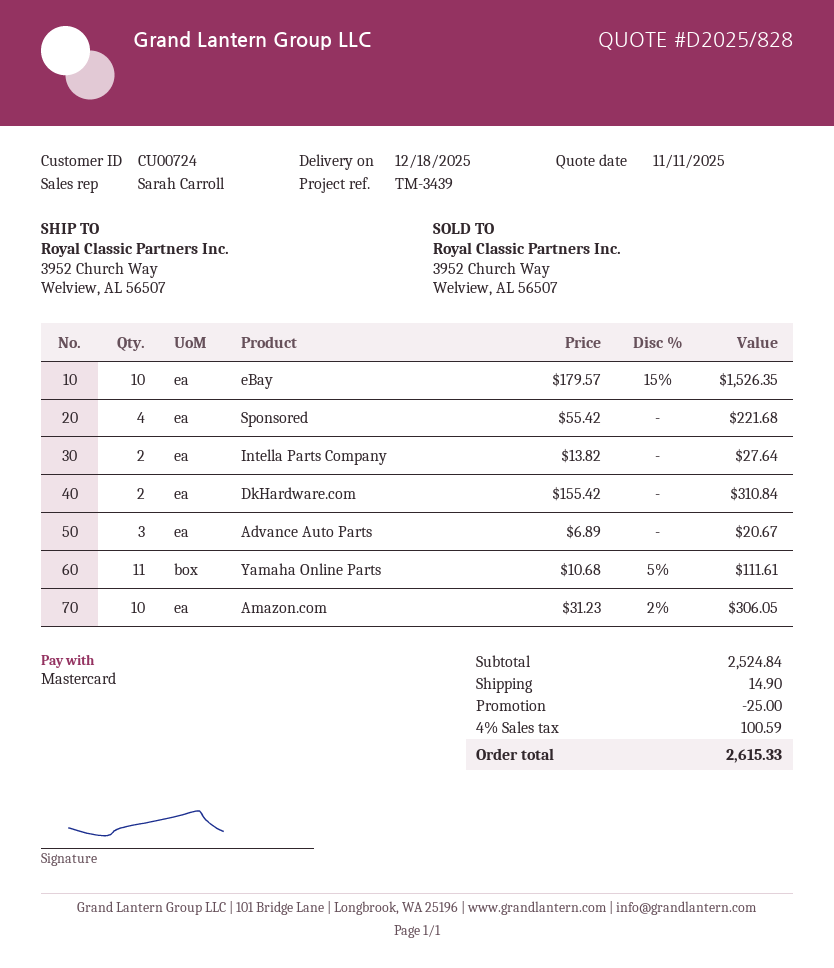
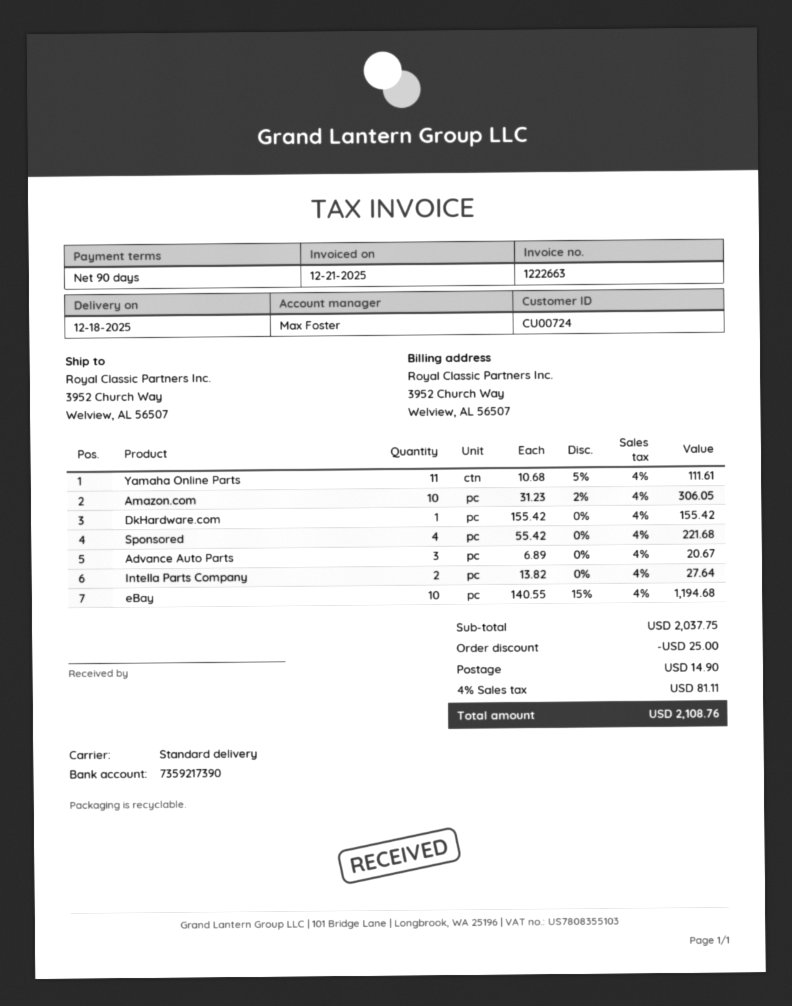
sales rep: Sarah Carroll -> Max Foster
eBay: 10 x 179.57 - 15% = 1526.35 -> 10 x 140.55 - 15% = 1194.68
DkHardware.com: 2 x 155.42 = 310.84 -> 1 x 155.42 = 155.42
subtotal: 2524.84 -> 2037.75
tax: 4% = 100.59 -> 4% = 81.11
total: 2615.33 -> 2108.76

